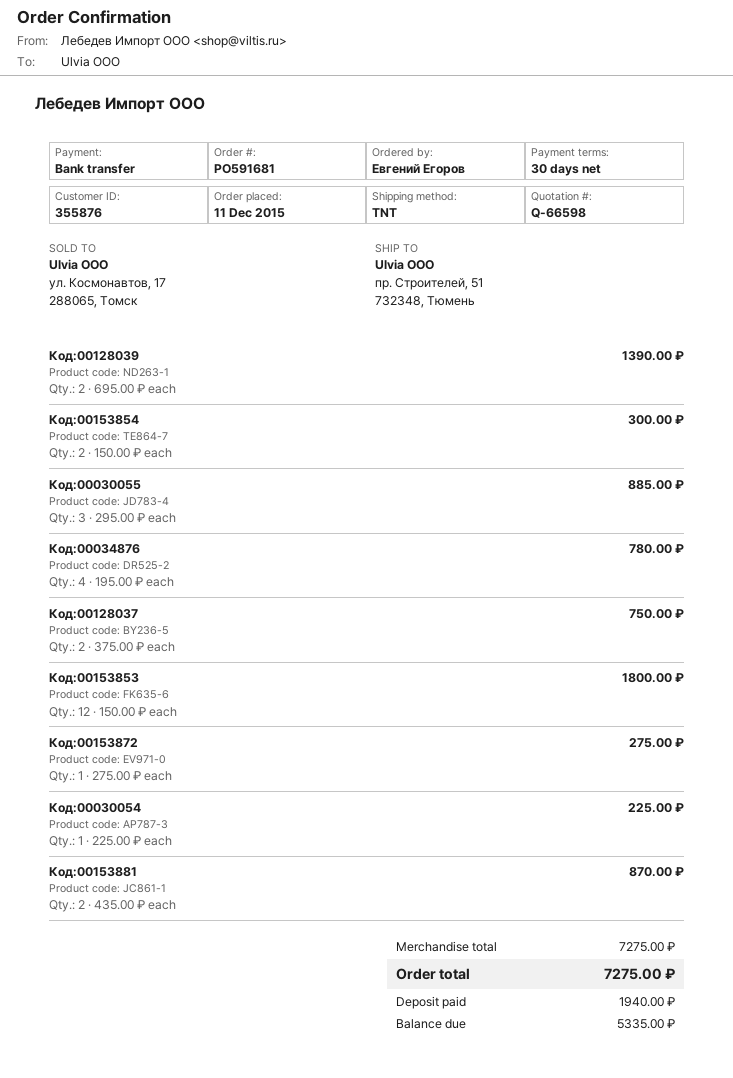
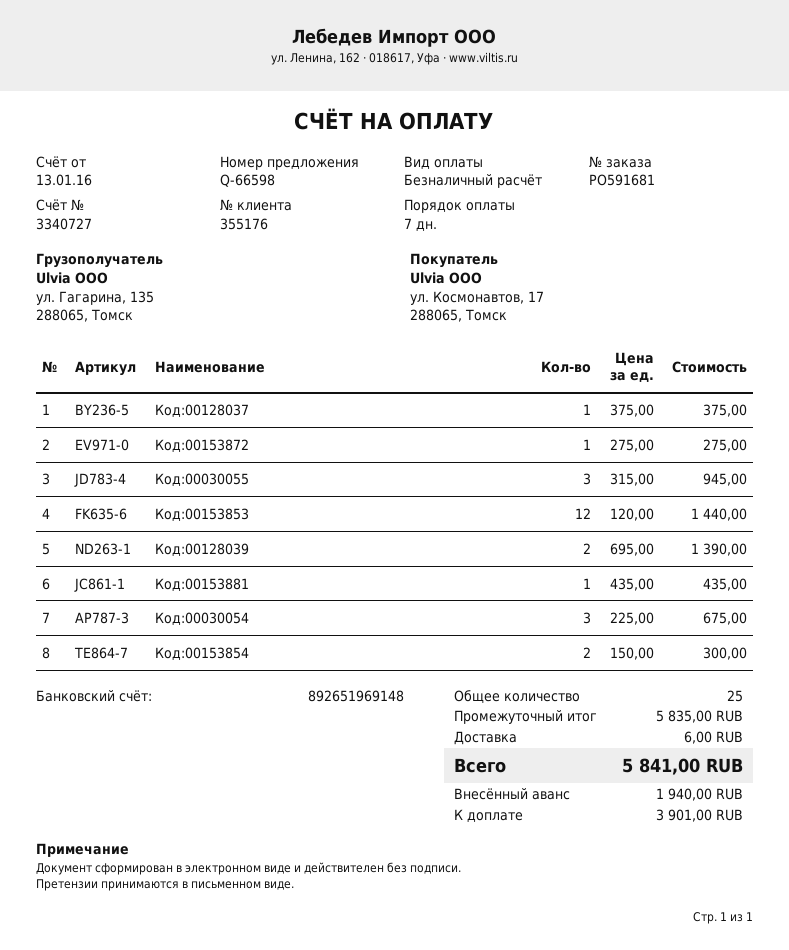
payment terms: 30 days -> 7 days
customer number: 355876 -> 355176
ship to: пр. Строителей, 51, 732348, Тюмень -> ул. Гагарина, 135, 288065, Томск
Код:00030055: 3 x 295.00 = 885.00 -> 3 x 315.00 = 945.00
Код:00034876: 4 x 195.00 = 780.00 -> none
Код:00128037: 2 x 375.00 = 750.00 -> 1 x 375.00 = 375.00
Код:00153853: 12 x 150.00 = 1800.00 -> 12 x 120.00 = 1440.00
Код:00030054: 1 x 225.00 = 225.00 -> 3 x 225.00 = 675.00
Код:00153881: 2 x 435.00 = 870.00 -> 1 x 435.00 = 435.00
subtotal: 7275.00 -> 5835.00
shipping: none -> 6.00
total: 7275.00 -> 5841.00
balance: 5335.00 -> 3901.00

